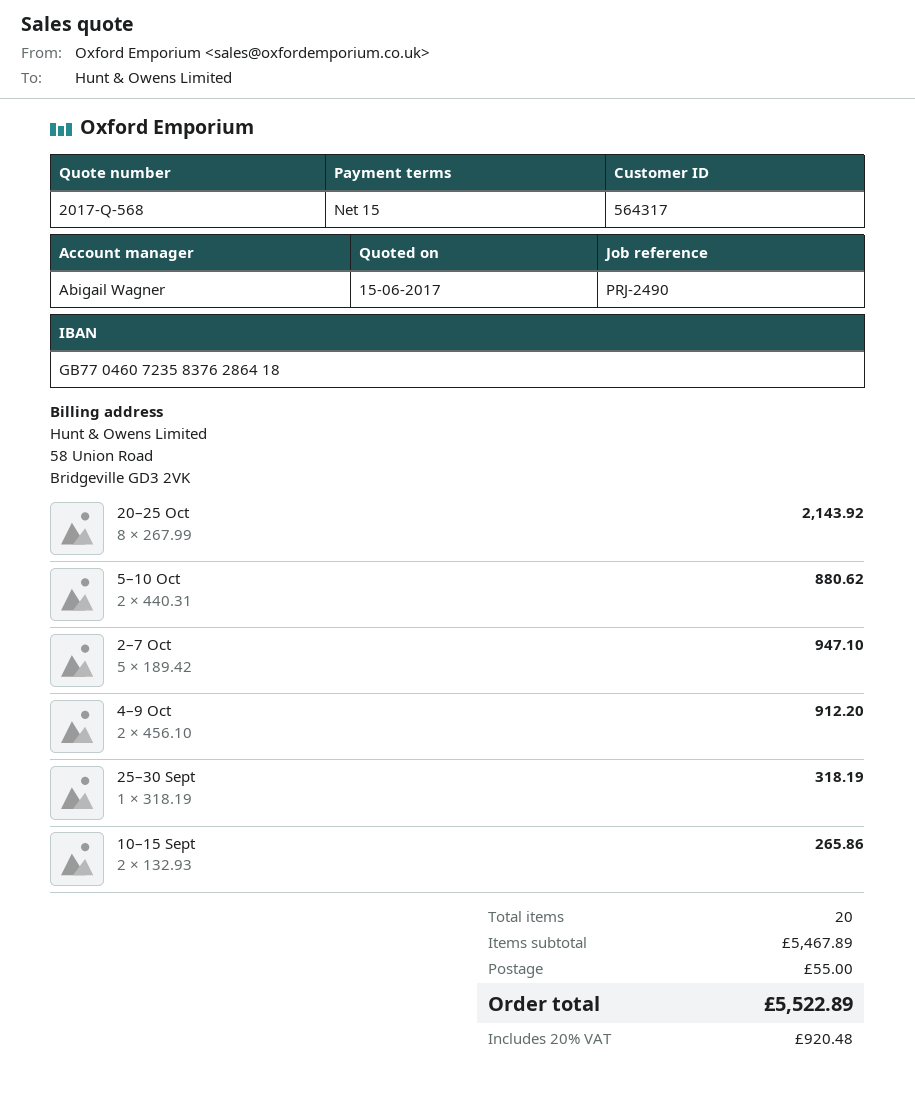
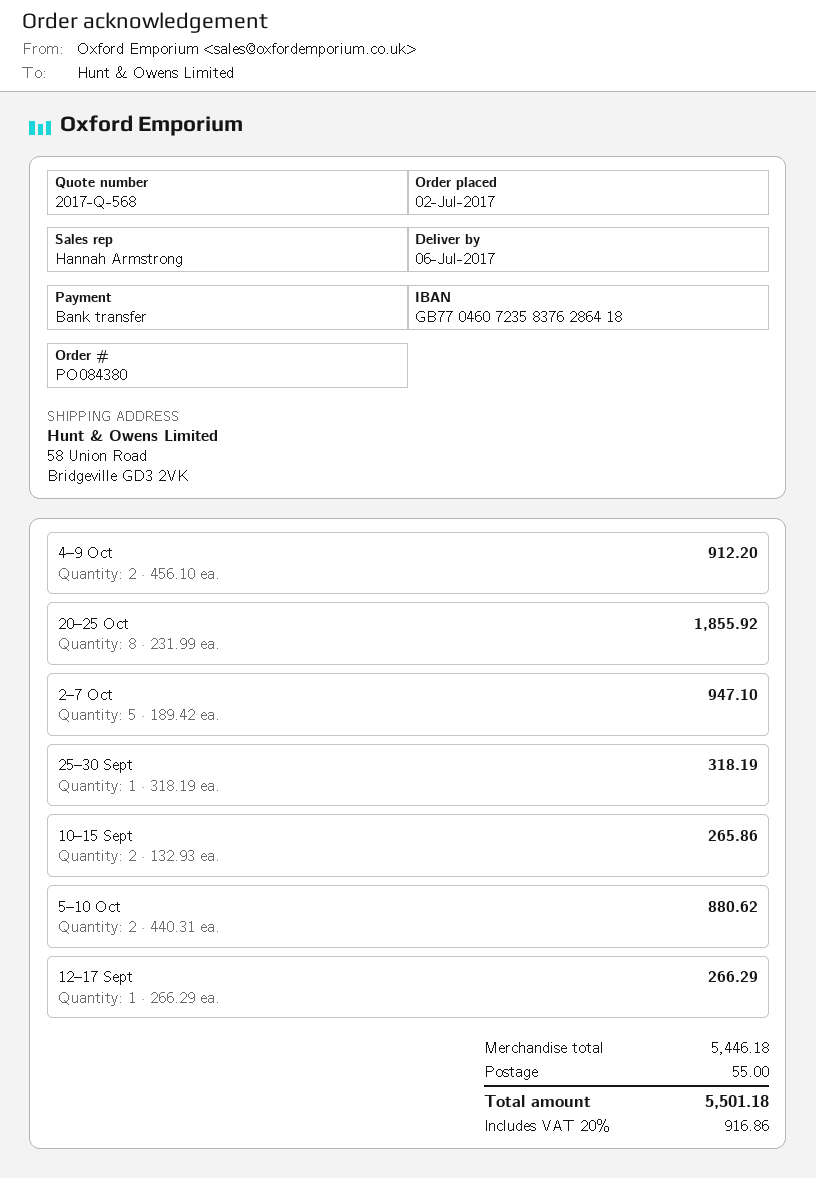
sales rep: Abigail Wagner -> Hannah Armstrong
20–25 Oct: 8 x 267.99 = 2143.92 -> 8 x 231.99 = 1855.92
12–17 Sept: none -> 1 x 266.29 = 266.29
subtotal: 5467.89 -> 5446.18
tax: 20% = 920.48 -> 20% = 916.86
total: 5522.89 -> 5501.18

